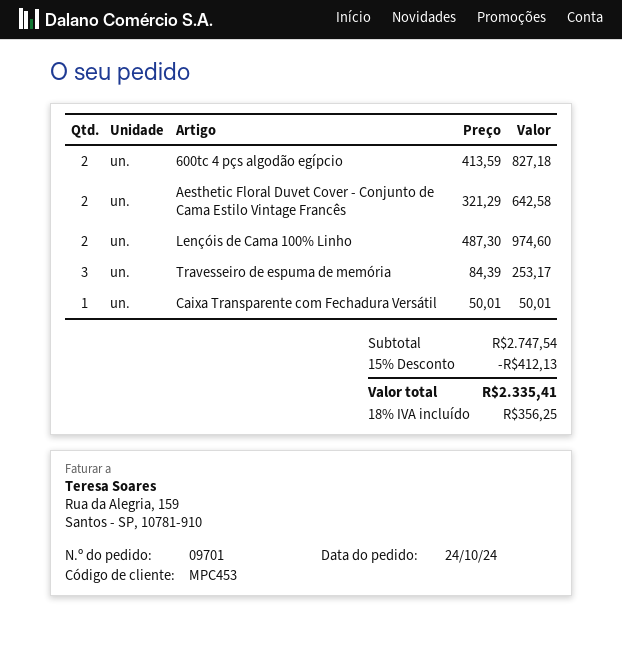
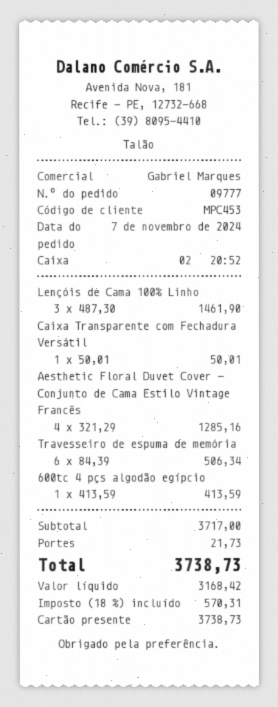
order number: 09701 -> 09777
order date: 2024-10-24 -> 2024-11-07
600tc 4 pçs algodão egípcio: 2 x 413.59 = 827.18 -> 1 x 413.59 = 413.59
Aesthetic Floral Duvet Cover - Conjunto de Cama Estilo Vintage Francês: 2 x 321.29 = 642.58 -> 4 x 321.29 = 1285.16
Lençóis de Cama 100% Linho: 2 x 487.30 = 974.60 -> 3 x 487.30 = 1461.90
Travesseiro de espuma de memória: 3 x 84.39 = 253.17 -> 6 x 84.39 = 506.34
subtotal: 2747.54 -> 3717.00
discount: 15% = 412.13 -> none
shipping: none -> 21.73
tax: 18% = 356.25 -> 18% = 570.31
total: 2335.41 -> 3738.73

